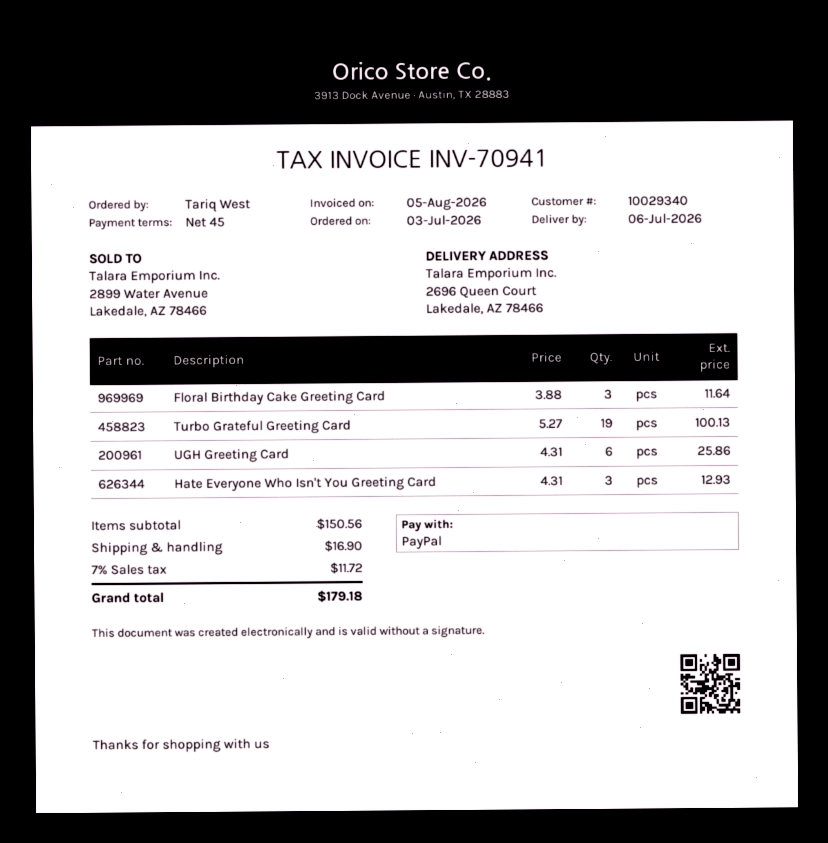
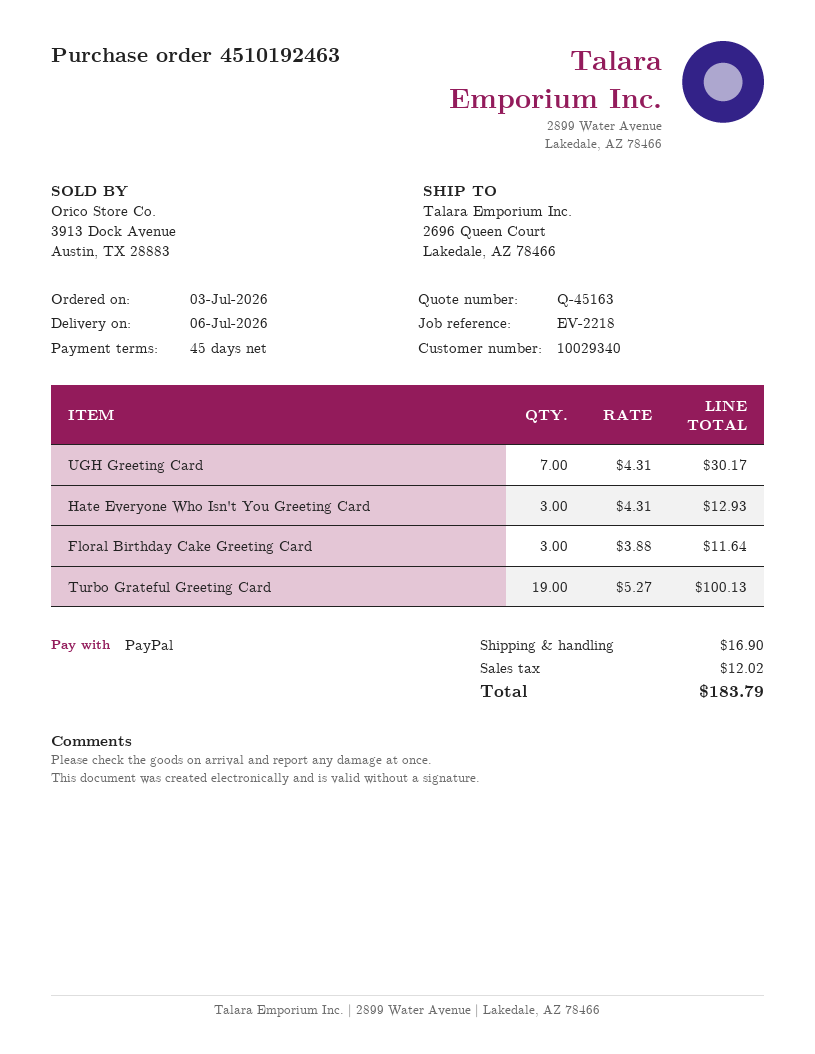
UGH Greeting Card: 6 x 4.31 = 25.86 -> 7 x 4.31 = 30.17
tax: 11.72 -> 12.02
total: 179.18 -> 183.79

